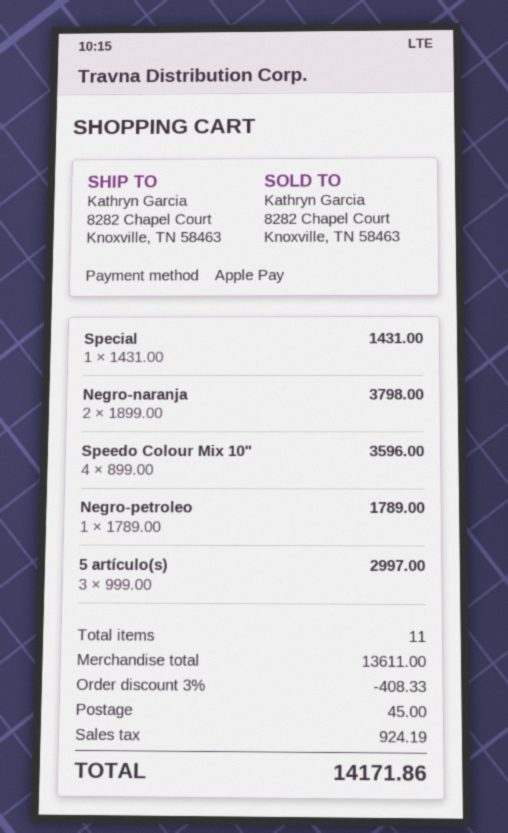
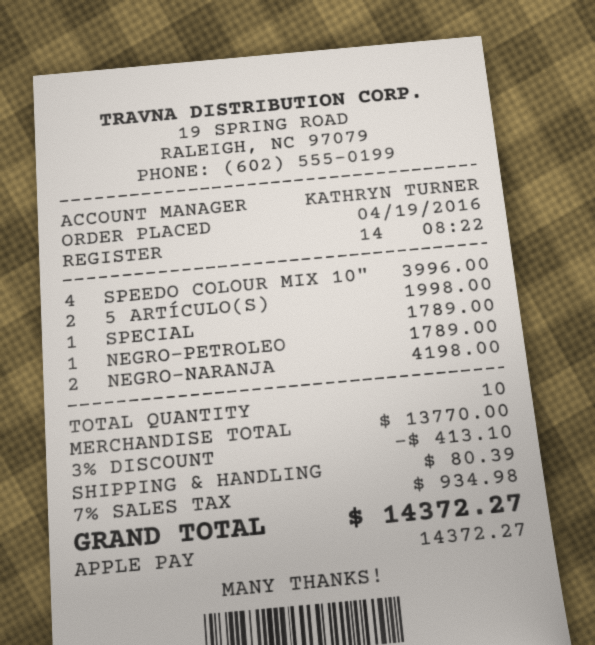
Special: 1 for 1431.00 -> 1 for 1789.00
Negro-naranja: 2 for 3798.00 -> 2 for 4198.00
Speedo Colour Mix 10": 4 for 3596.00 -> 4 for 3996.00
5 artículo(s): 3 for 2997.00 -> 2 for 1998.00
total quantity: 11 -> 10
subtotal: 13611.00 -> 13770.00
discount: 3% = 408.33 -> 3% = 413.10
shipping: 45.00 -> 80.39
tax: 924.19 -> 934.98
total: 14171.86 -> 14372.27

